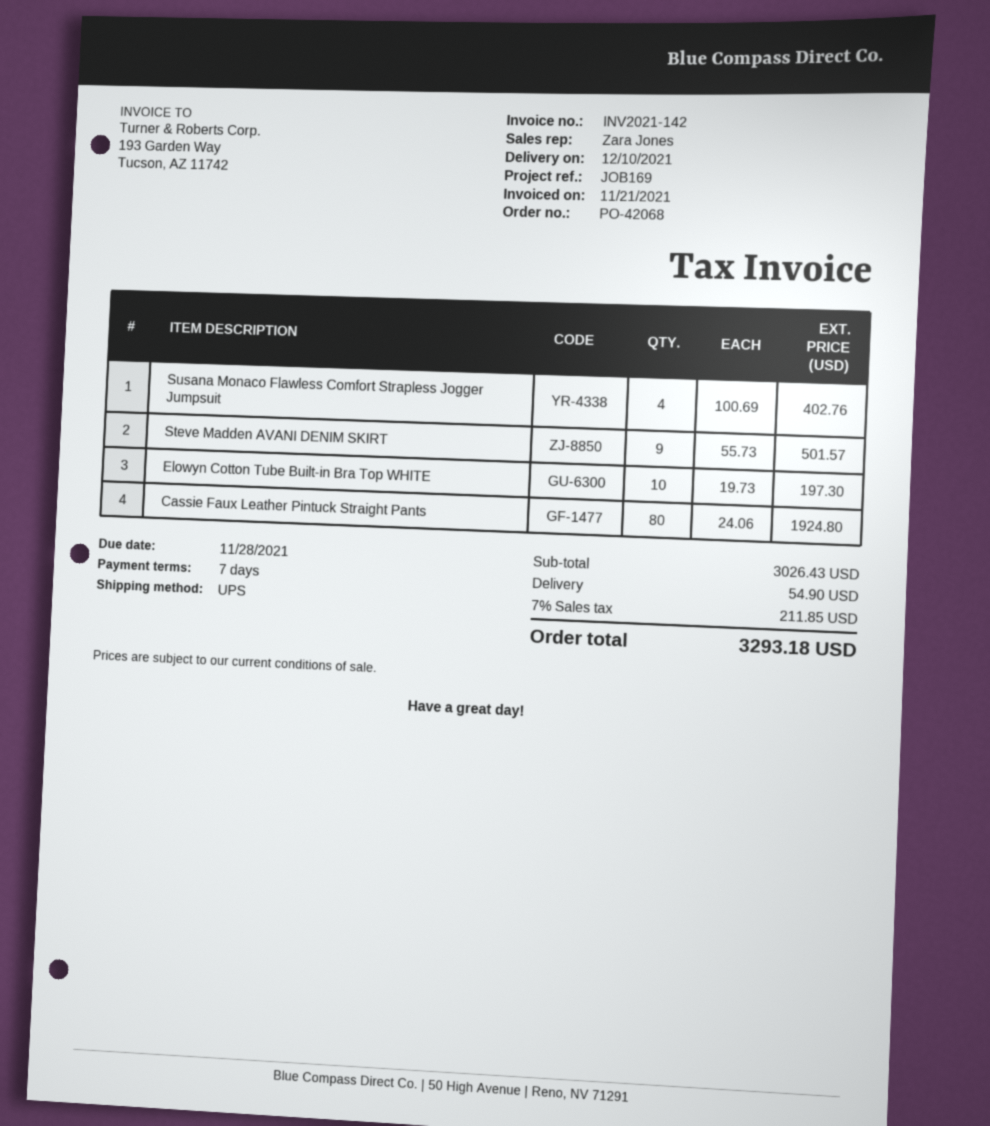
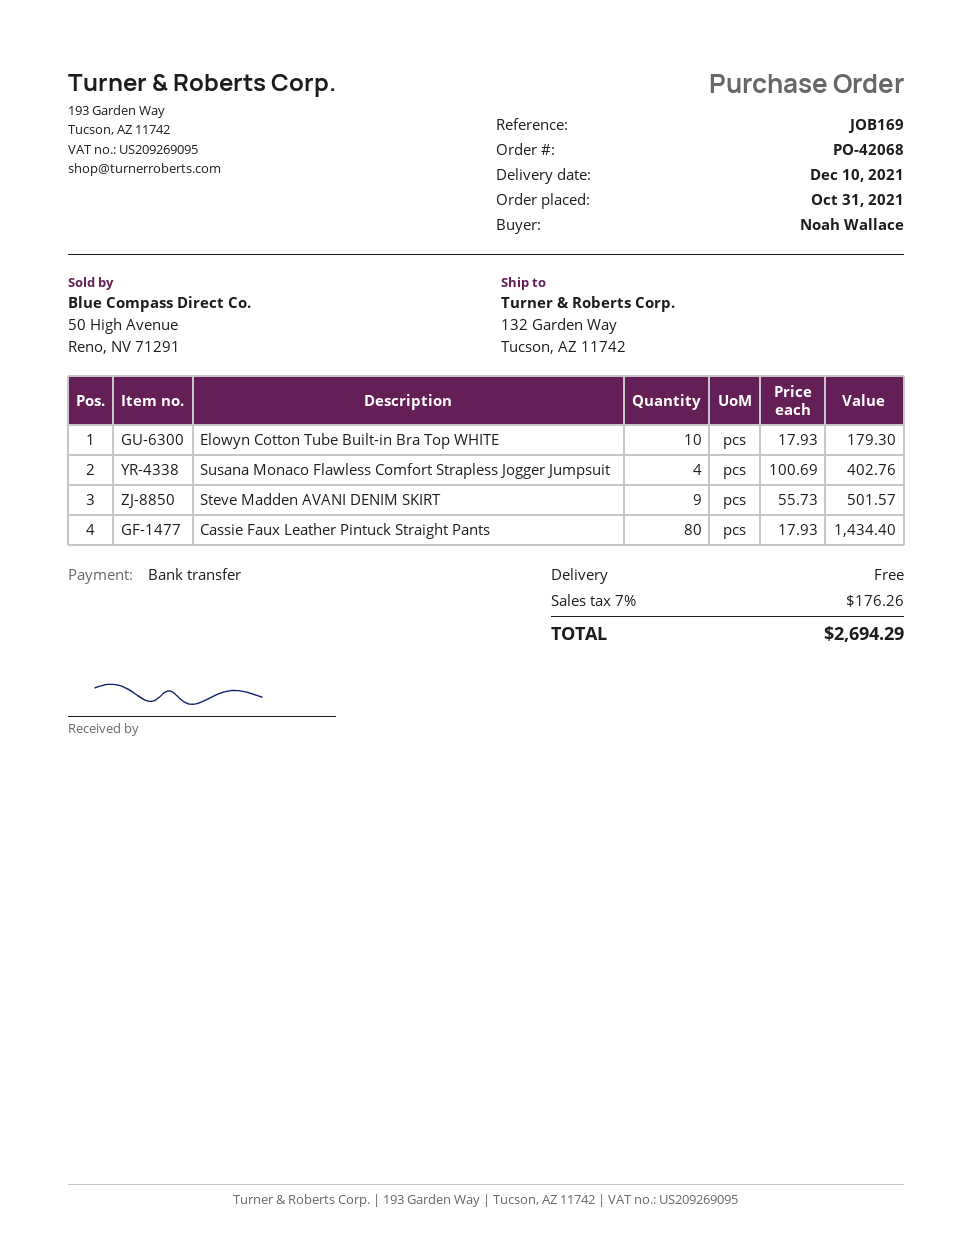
Elowyn Cotton Tube Built-in Bra Top WHITE: 10 x 19.73 = 197.30 -> 10 x 17.93 = 179.30
Cassie Faux Leather Pintuck Straight Pants: 80 x 24.06 = 1924.80 -> 80 x 17.93 = 1434.40
shipping: 54.90 -> 0.00
tax: 7% = 211.85 -> 7% = 176.26
total: 3293.18 -> 2694.29

